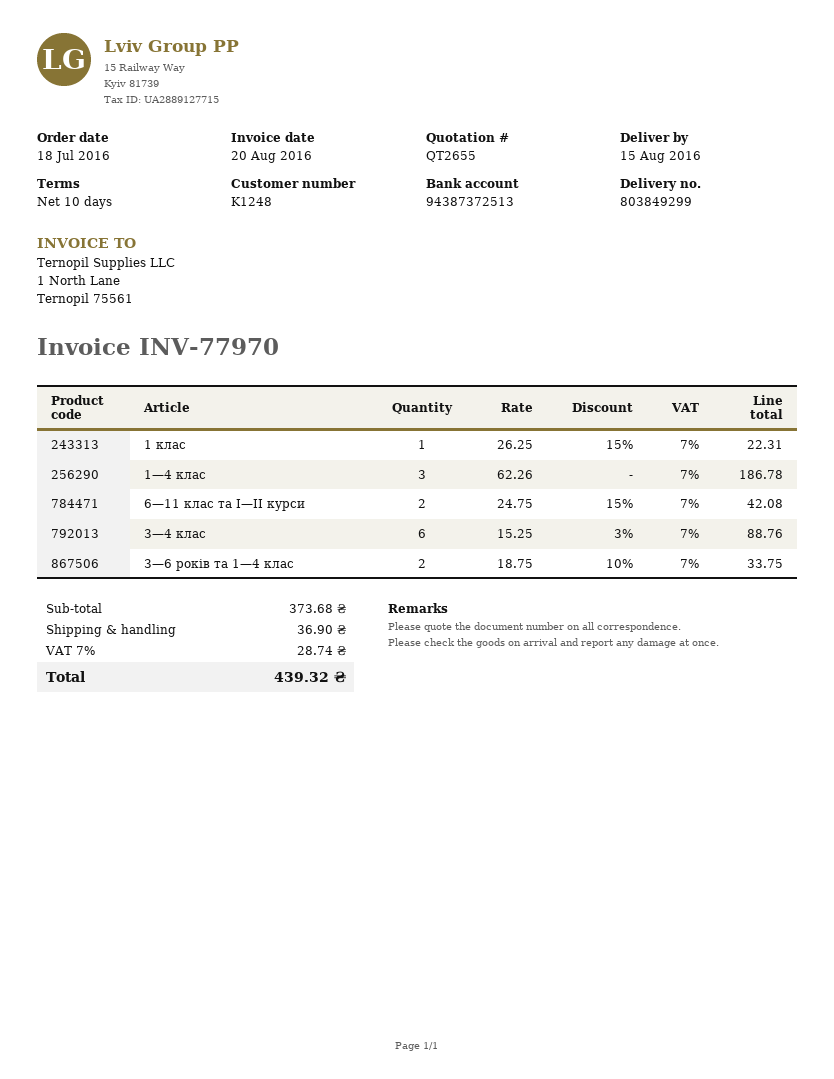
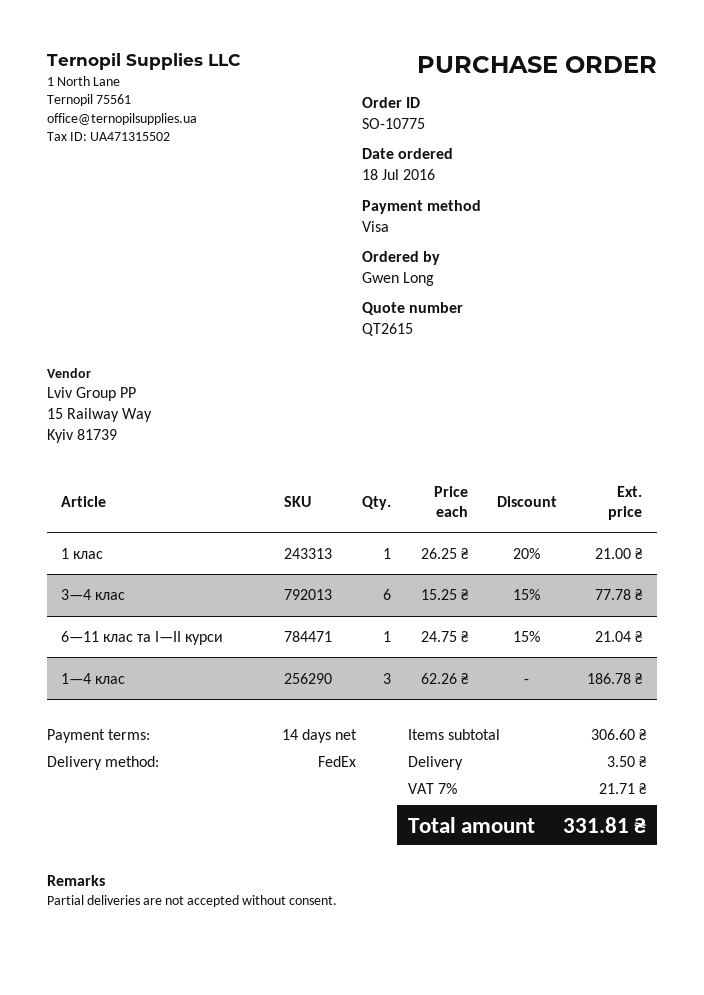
quote number: QT2655 -> QT2615
payment terms: 10 days -> 14 days
1 клас: 1 x 26.25 - 15% = 22.31 -> 1 x 26.25 - 20% = 21.00
6—11 клас та I—II курси: 2 x 24.75 - 15% = 42.08 -> 1 x 24.75 - 15% = 21.04
3—4 клас: 6 x 15.25 - 3% = 88.76 -> 6 x 15.25 - 15% = 77.78
3—6 років та 1—4 клас: 2 x 18.75 - 10% = 33.75 -> none
subtotal: 373.68 -> 306.60
shipping: 36.90 -> 3.50
tax: 7% = 28.74 -> 7% = 21.71
total: 439.32 -> 331.81

